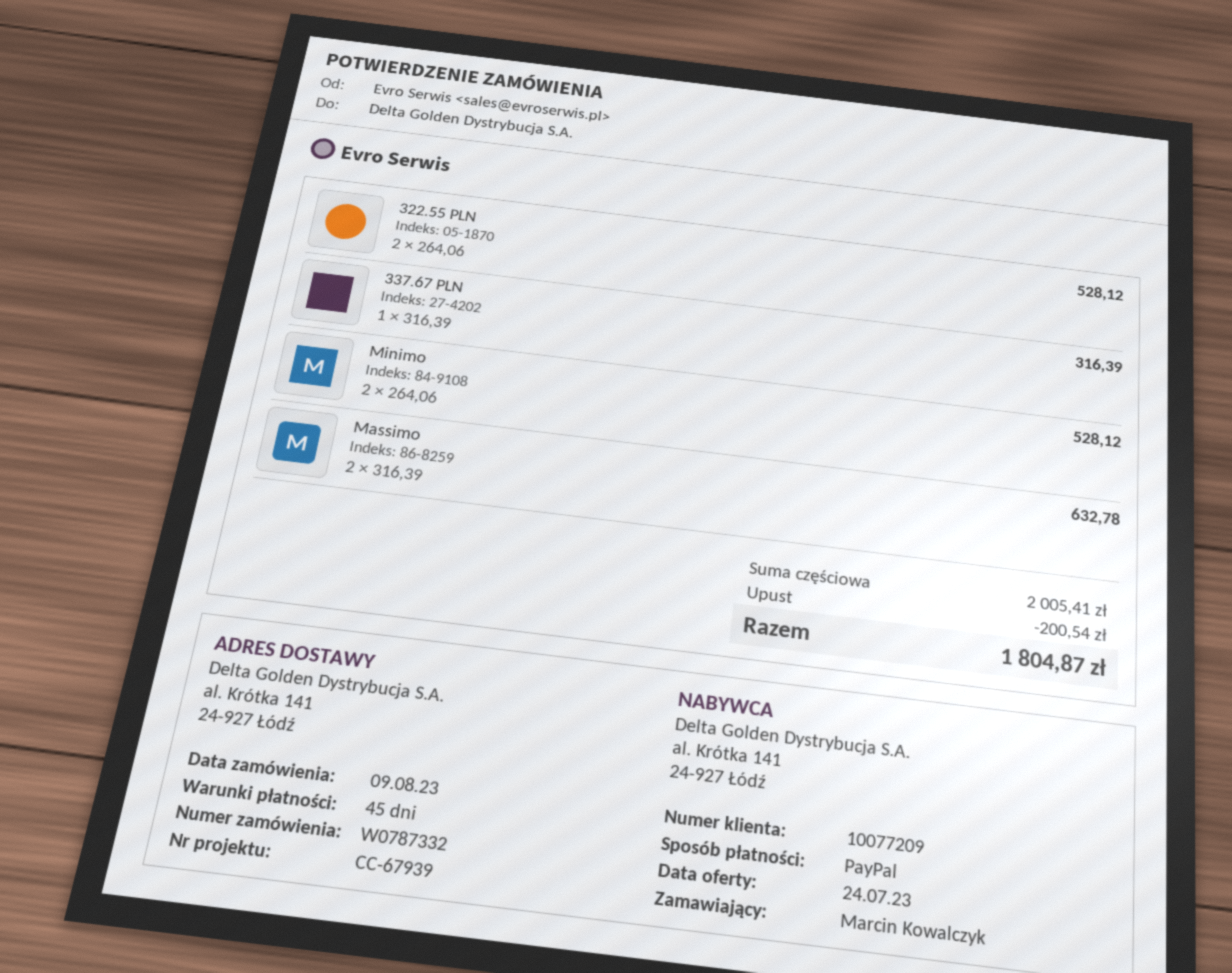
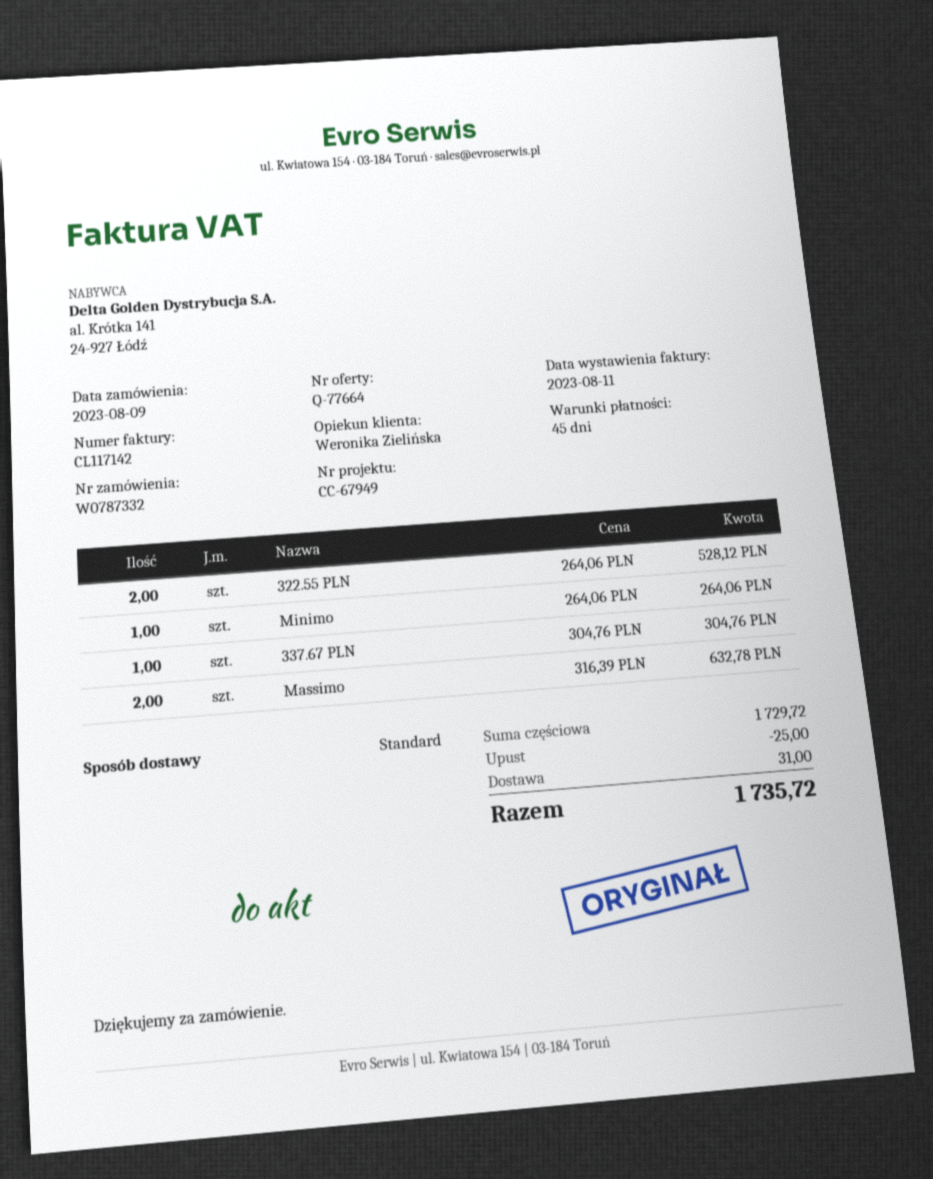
reference: CC-67939 -> CC-67949
337.67 PLN: 1 x 316.39 = 316.39 -> 1 x 304.76 = 304.76
Minimo: 2 x 264.06 = 528.12 -> 1 x 264.06 = 264.06
subtotal: 2005.41 -> 1729.72
discount: 200.54 -> 25.00
shipping: none -> 31.00
total: 1804.87 -> 1735.72

